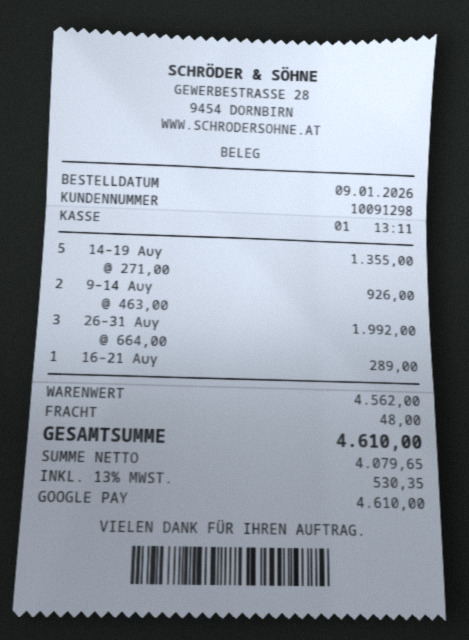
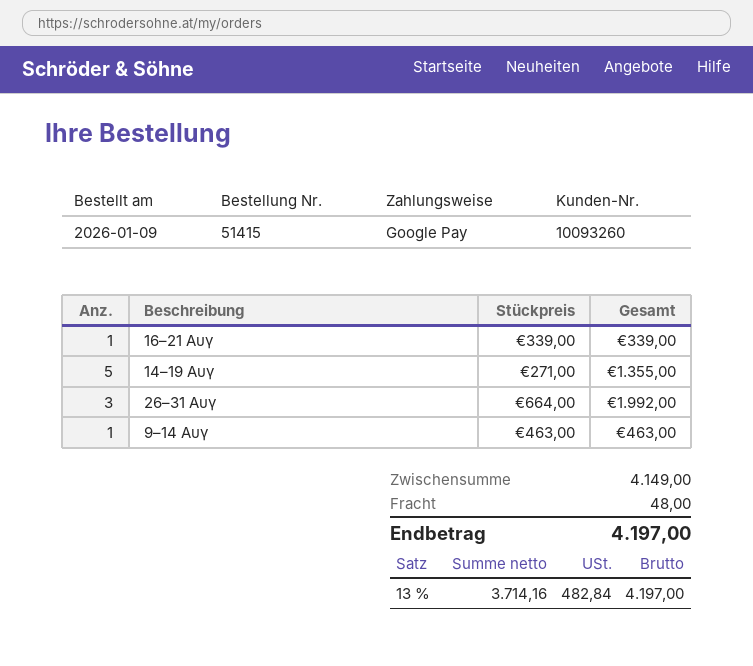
customer number: 10091298 -> 10093260
9–14 Αυγ: 2 x 463.00 = 926.00 -> 1 x 463.00 = 463.00
16–21 Αυγ: 1 x 289.00 = 289.00 -> 1 x 339.00 = 339.00
subtotal: 4562.00 -> 4149.00
net: 4079.65 -> 3714.16
tax: 13% = 530.35 -> 13% = 482.84
total: 4610.00 -> 4197.00

